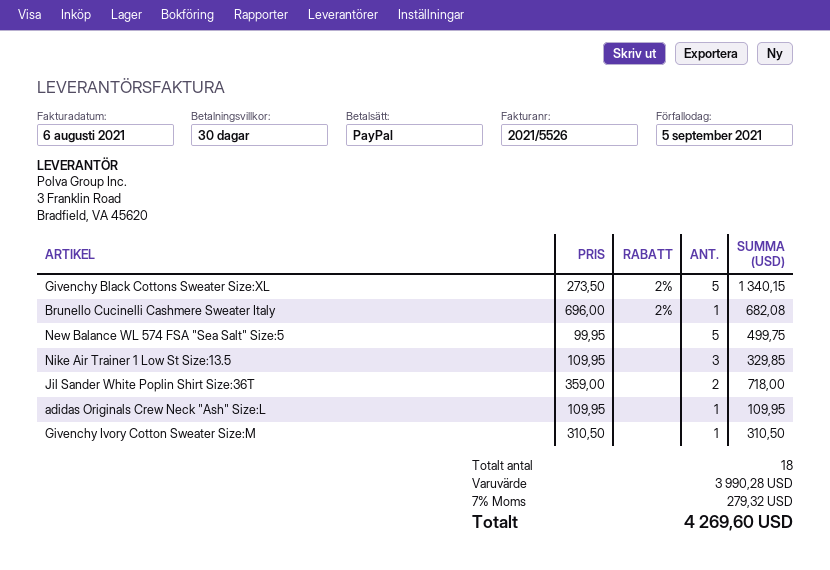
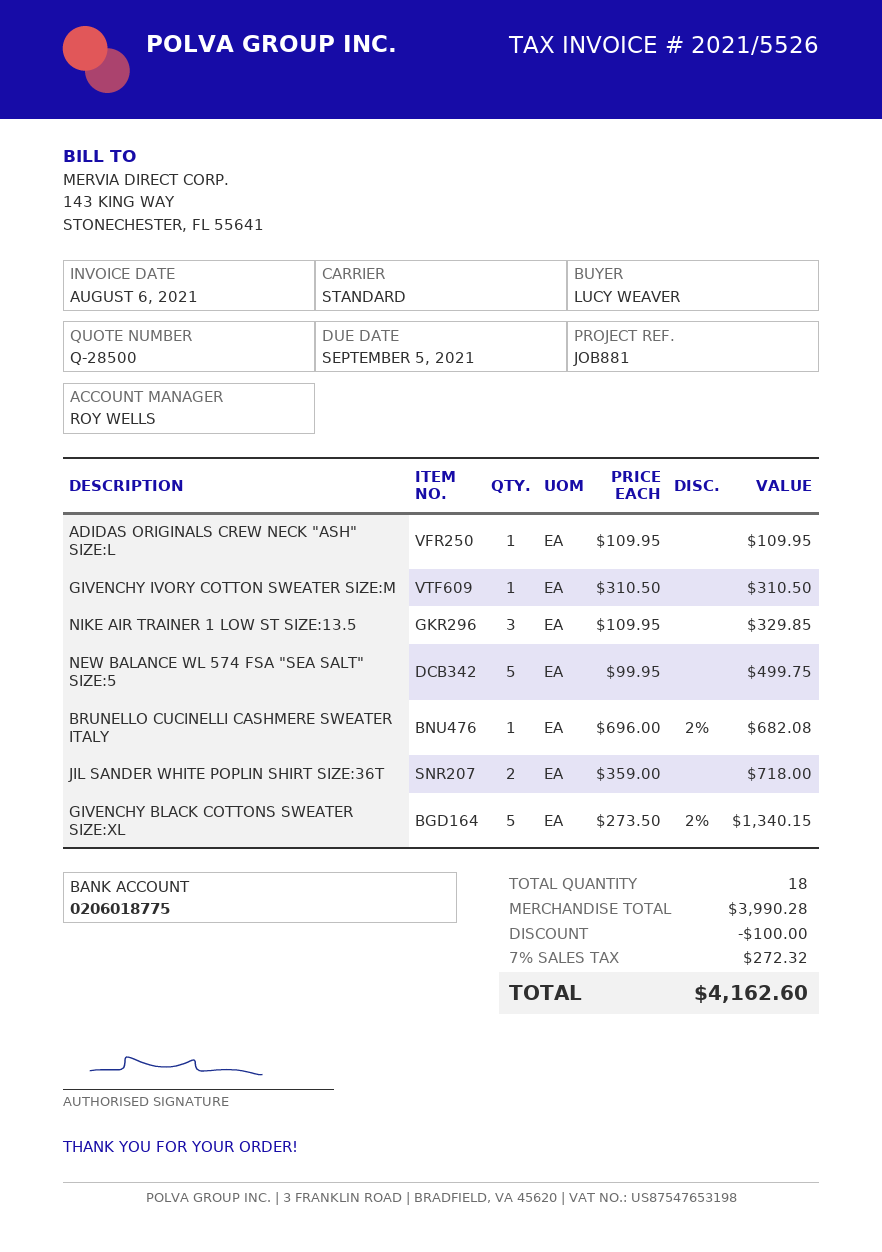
discount: none -> 100.00
tax: 7% = 279.32 -> 7% = 272.32
total: 4269.60 -> 4162.60

